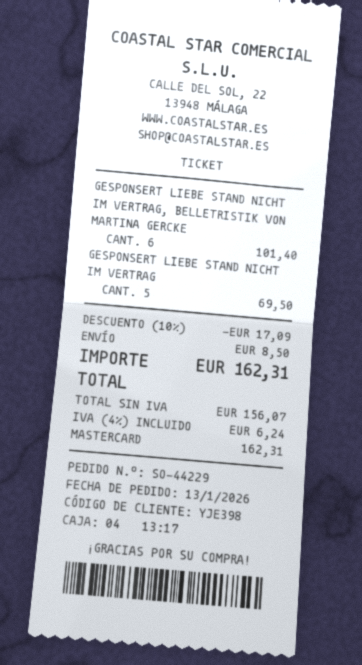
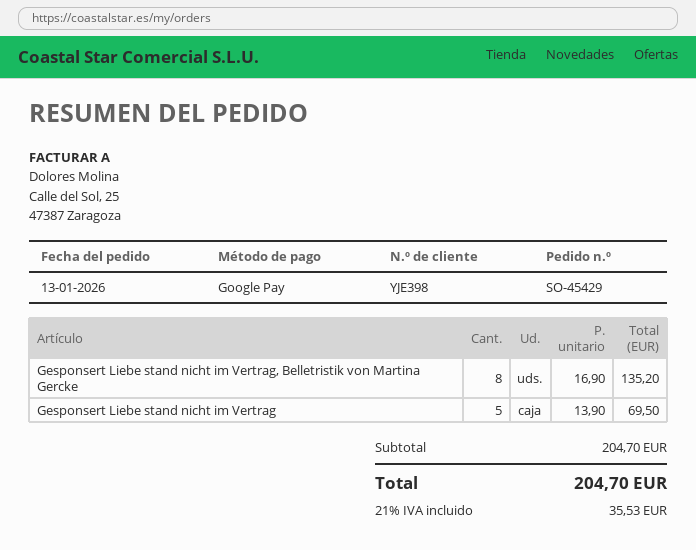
order number: SO-44229 -> SO-45429
payment method: Mastercard -> Google Pay
GESPONSERT LIEBE STAND NICHT IM VERTRAG, BELLETRISTIK VON MARTINA GERCKE: 6 for 101.40 -> 8 for 135.20
discount: 10% = 17.09 -> none
shipping: 8.50 -> none
tax: 4% = 6.24 -> 21% = 35.53
total: 162.31 -> 204.70

